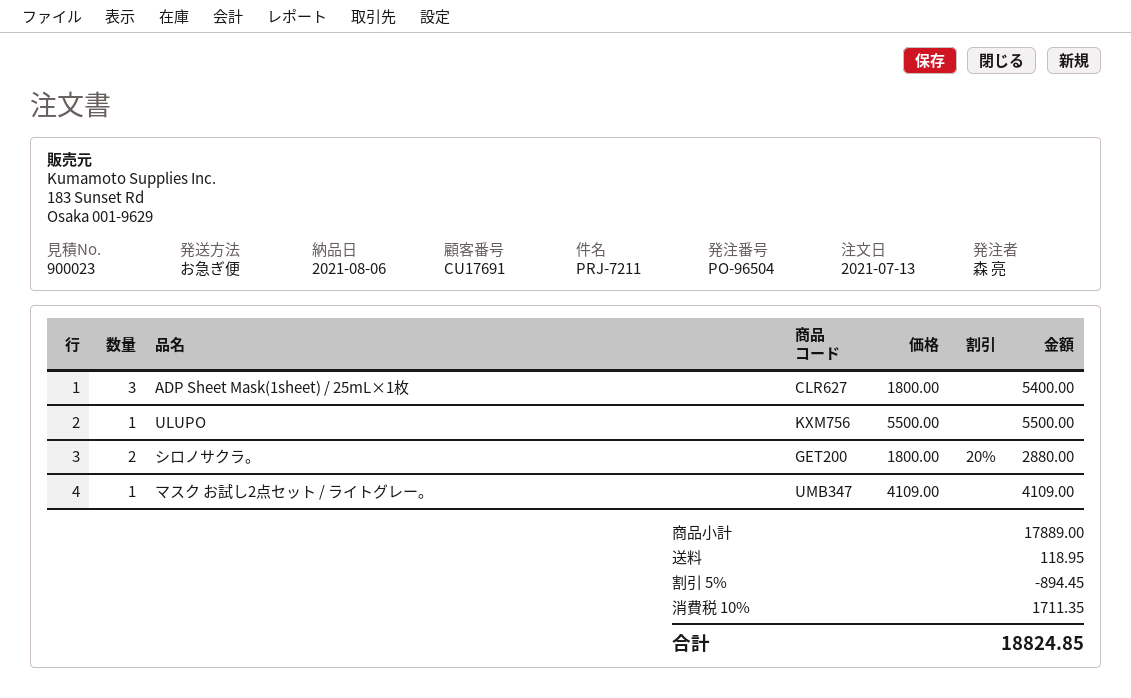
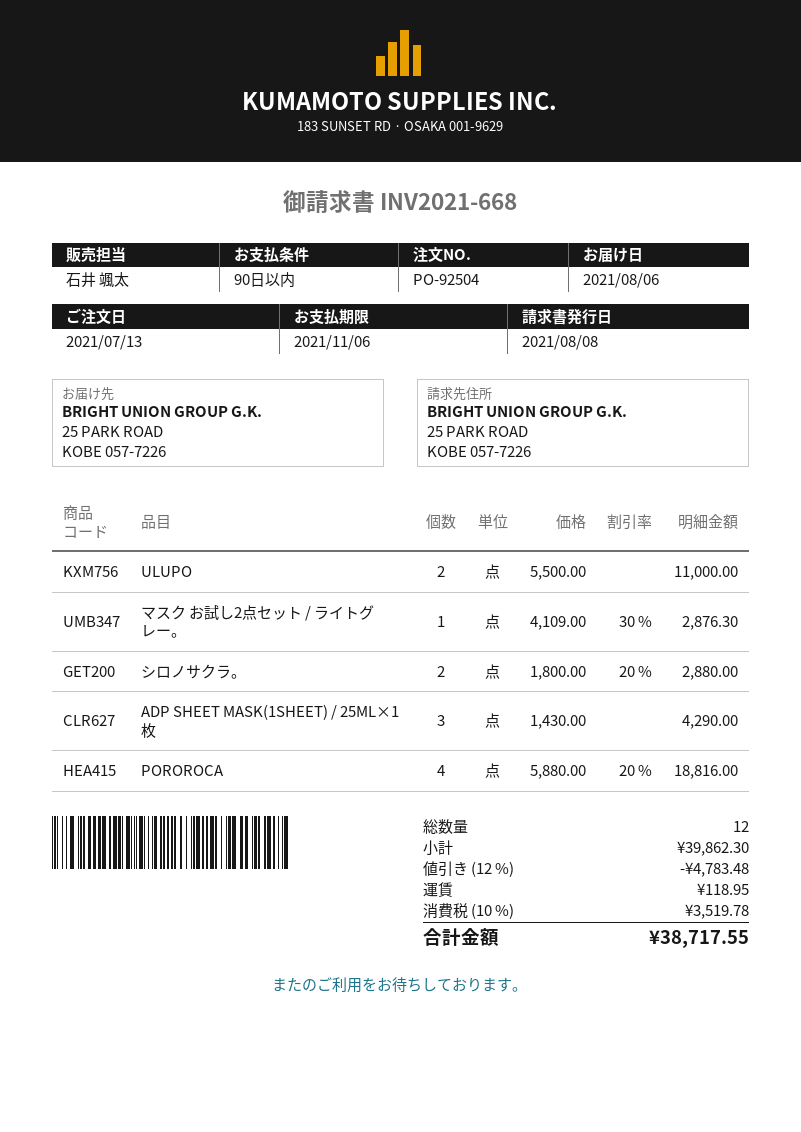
order number: PO-96504 -> PO-92504
ADP Sheet Mask(1sheet) / 25mL×1枚: 3 x 1800.00 = 5400.00 -> 3 x 1430.00 = 4290.00
ULUPO: 1 x 5500.00 = 5500.00 -> 2 x 5500.00 = 11000.00
マスク お試し2点セット / ライトグレー。: 1 x 4109.00 = 4109.00 -> 1 x 4109.00 - 30% = 2876.30
POROROCA: none -> 4 x 5880.00 - 20% = 18816.00
subtotal: 17889.00 -> 39862.30
discount: 5% = 894.45 -> 12% = 4783.48
tax: 10% = 1711.35 -> 10% = 3519.78
total: 18824.85 -> 38717.55

